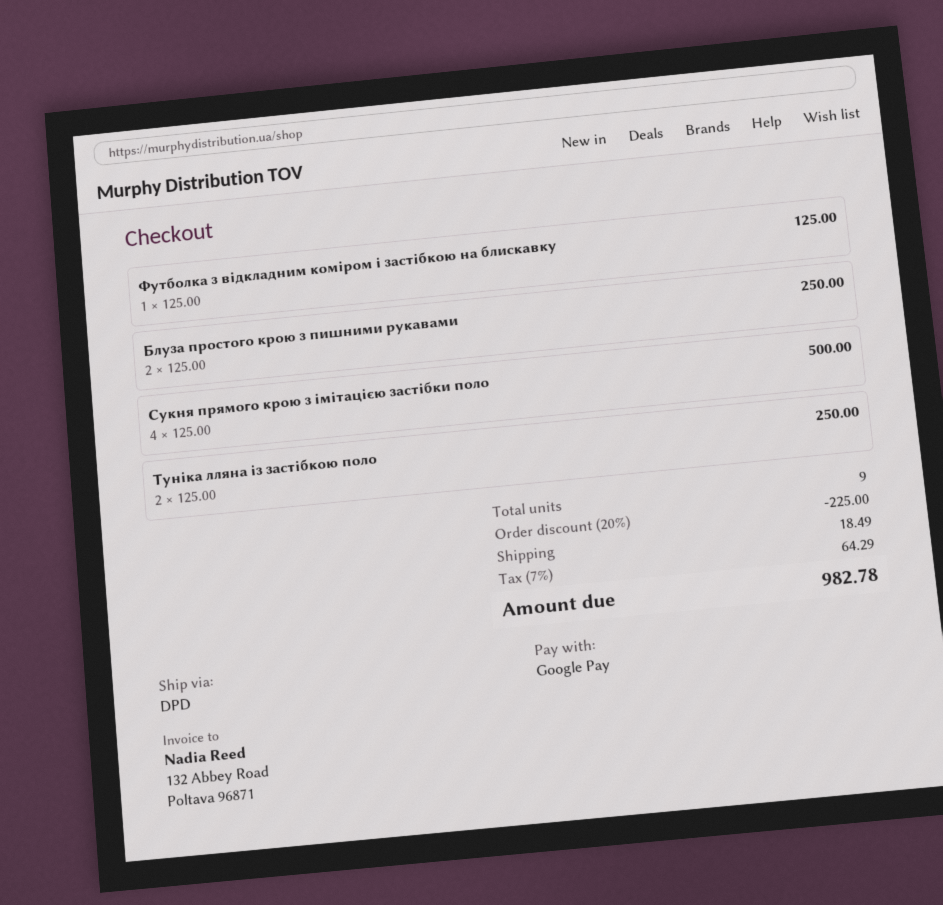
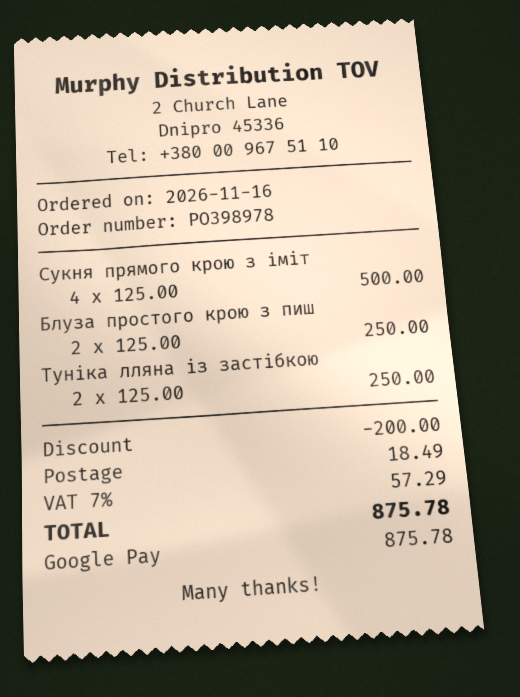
Футболка з відкладним коміром і застібкою на блискавку: 1 x 125.00 = 125.00 -> none
discount: 225.00 -> 200.00
tax: 7% = 64.29 -> 7% = 57.29
total: 982.78 -> 875.78

